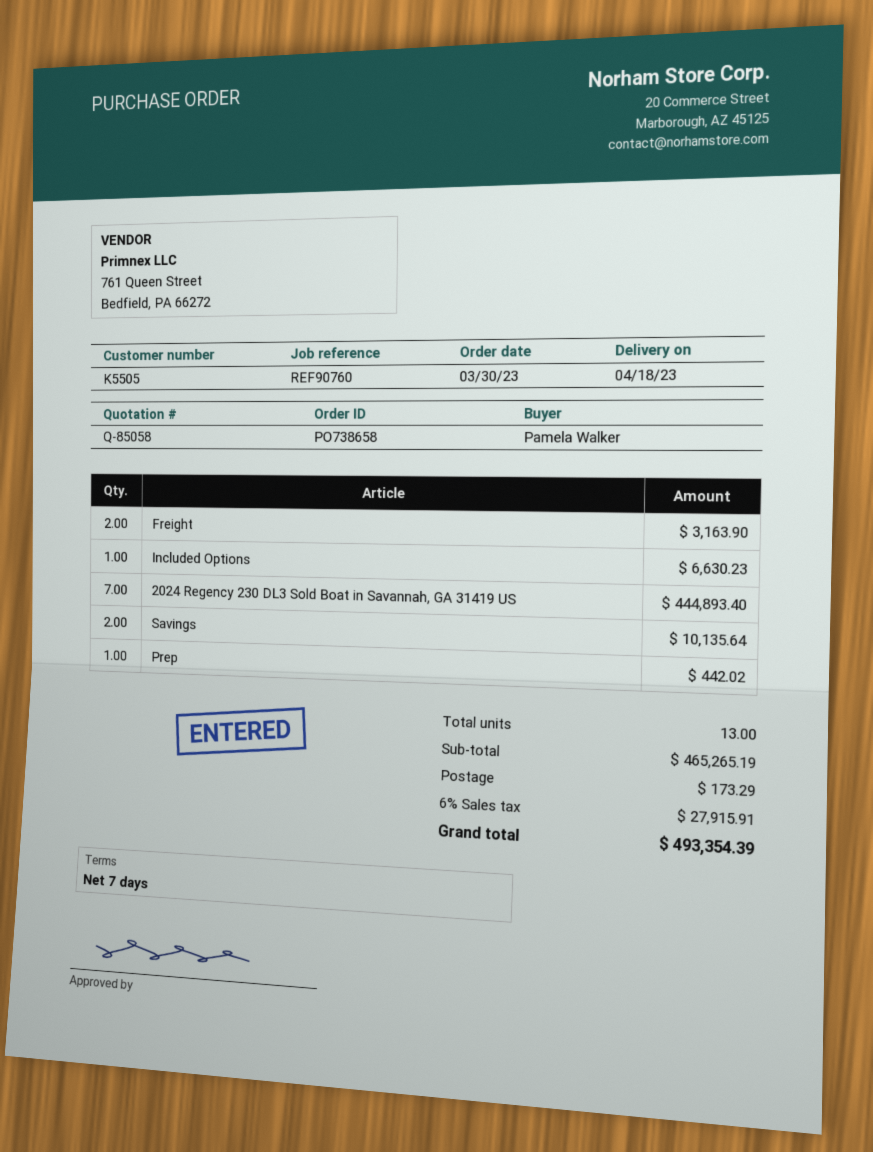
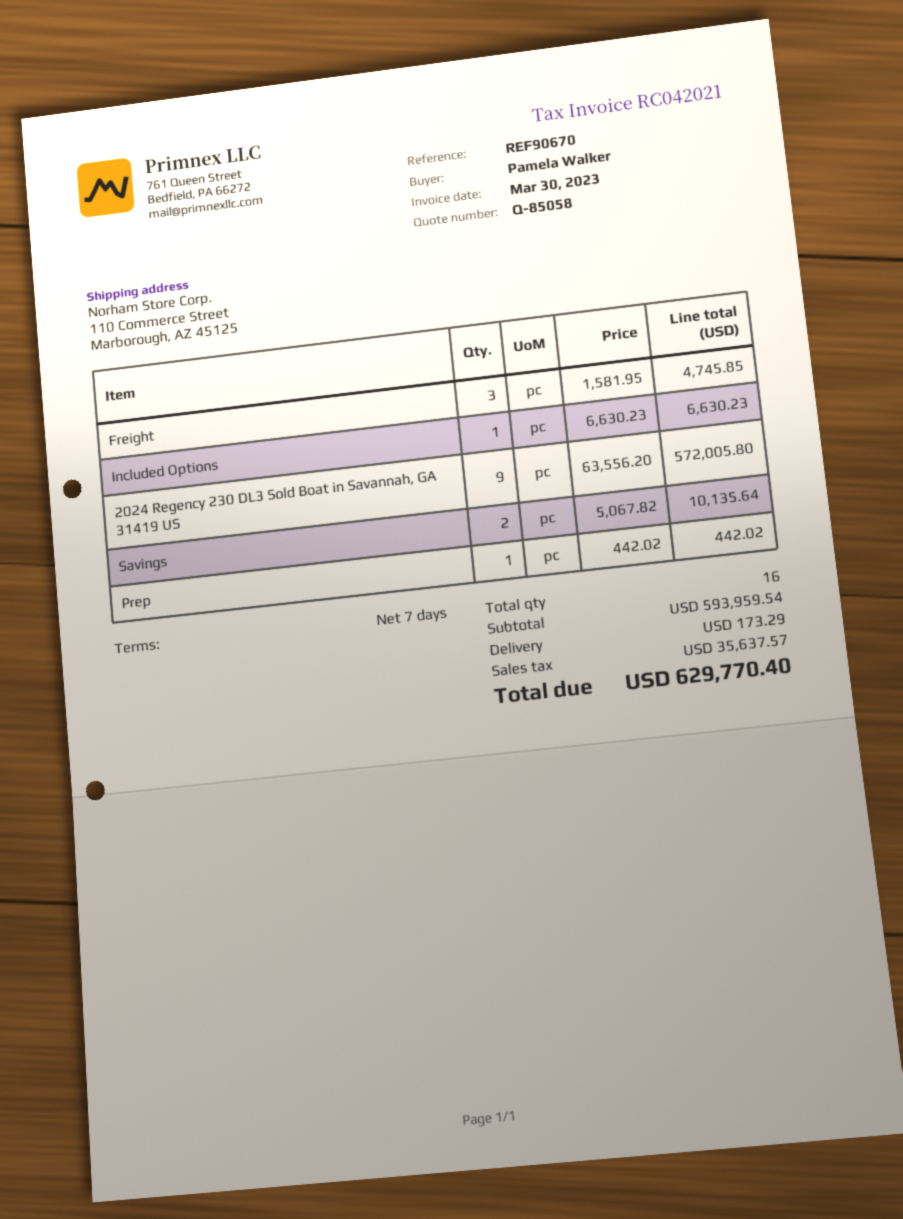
reference: REF90760 -> REF90670
Freight: 2 for 3163.90 -> 3 for 4745.85
2024 Regency 230 DL3 Sold Boat in Savannah, GA 31419 US: 7 for 444893.40 -> 9 for 572005.80
total quantity: 13 -> 16
subtotal: 465265.19 -> 593959.54
tax: 27915.91 -> 35637.57
total: 493354.39 -> 629770.40

